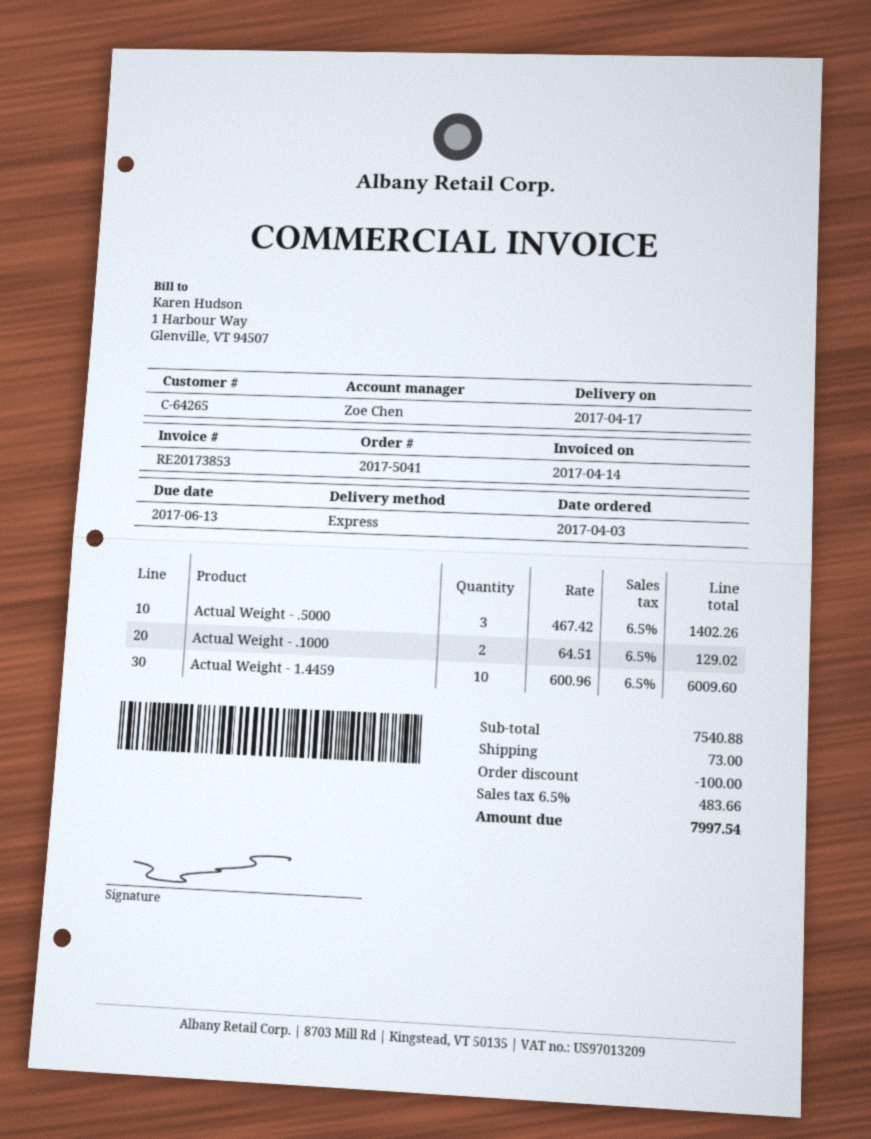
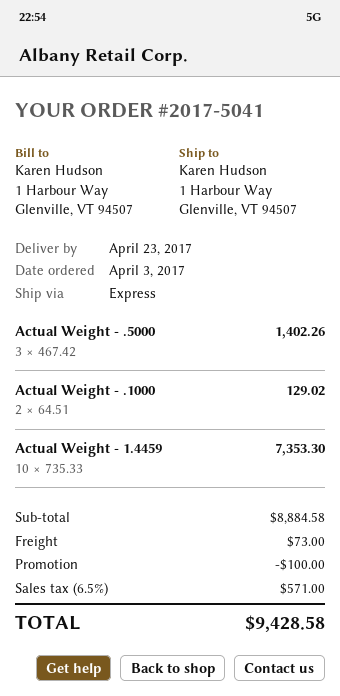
delivery date: 2017-04-17 -> 2017-04-23
Actual Weight - 1.4459: 10 x 600.96 = 6009.60 -> 10 x 735.33 = 7353.30
subtotal: 7540.88 -> 8884.58
tax: 6.5% = 483.66 -> 6.5% = 571.00
total: 7997.54 -> 9428.58

